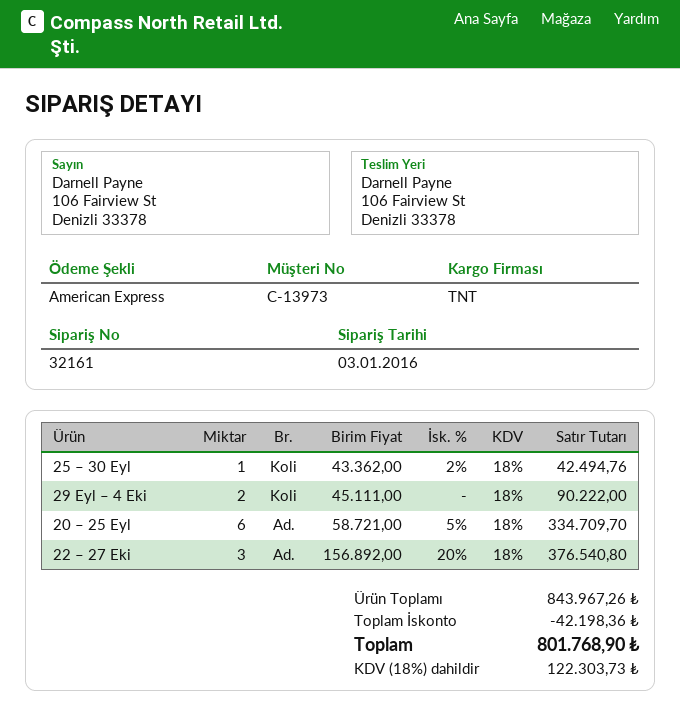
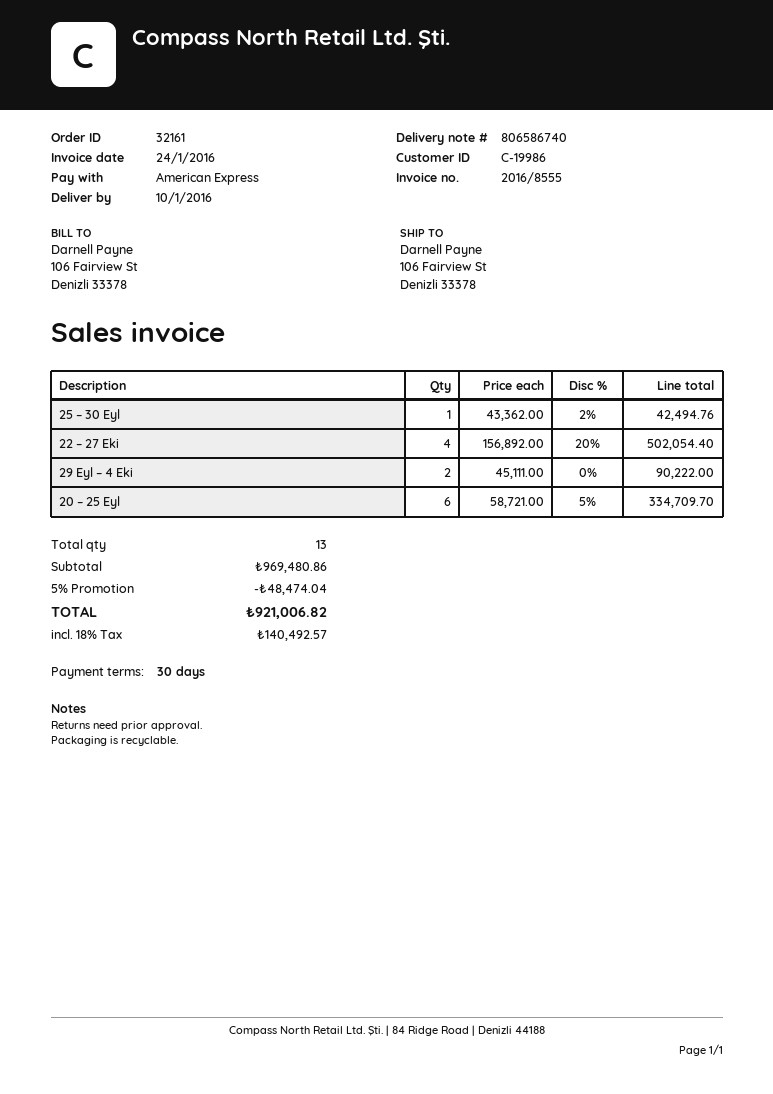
customer number: C-13973 -> C-19986
22 – 27 Eki: 3 x 156892.00 - 20% = 376540.80 -> 4 x 156892.00 - 20% = 502054.40
subtotal: 843967.26 -> 969480.86
discount: 42198.36 -> 48474.04
tax: 18% = 122303.73 -> 18% = 140492.57
total: 801768.90 -> 921006.82

